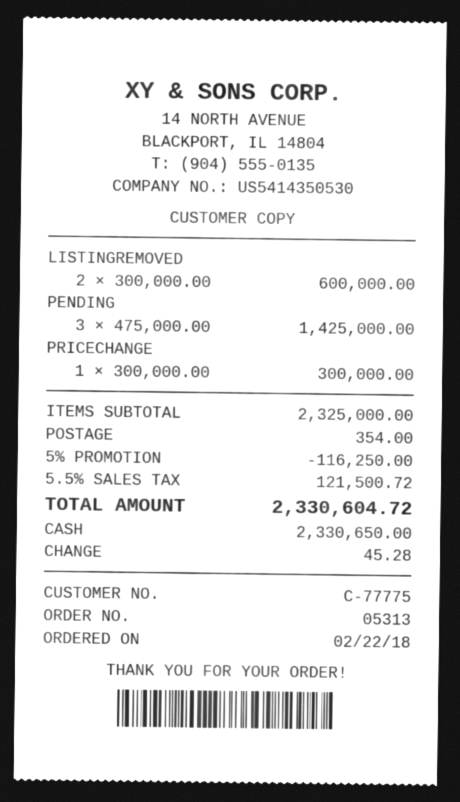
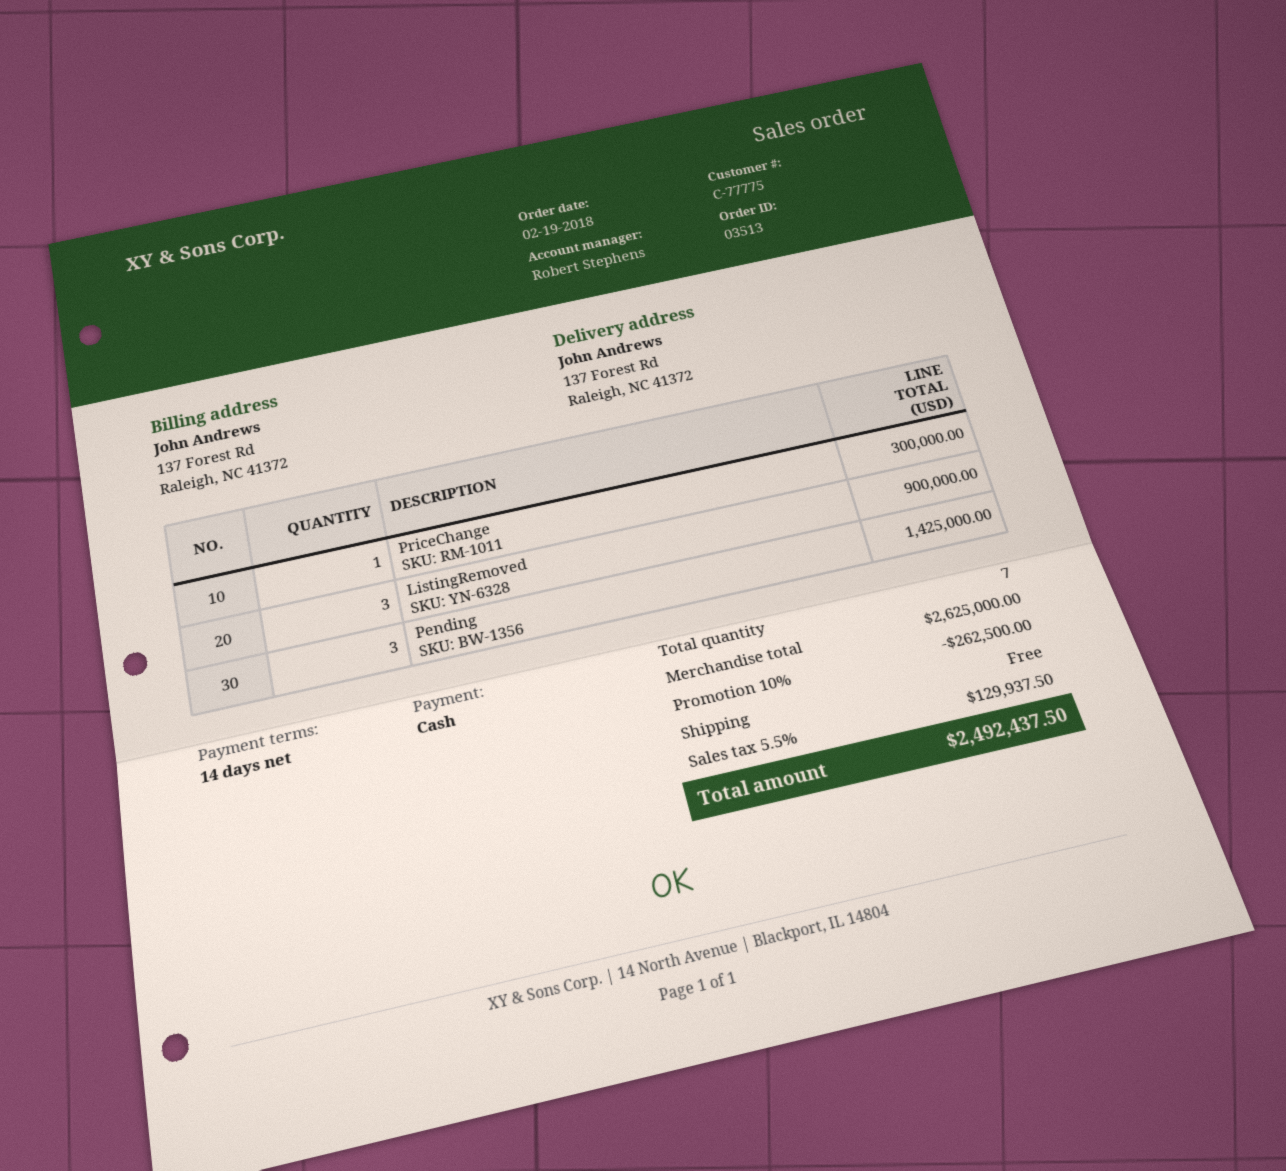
order number: 05313 -> 03513
order date: 2018-02-22 -> 2018-02-19
LISTINGREMOVED: 2 for 600000.00 -> 3 for 900000.00
subtotal: 2325000.00 -> 2625000.00
discount: 5% = 116250.00 -> 10% = 262500.00
shipping: 354.00 -> 0.00
tax: 5.5% = 121500.72 -> 5.5% = 129937.50
total: 2330604.72 -> 2492437.50

